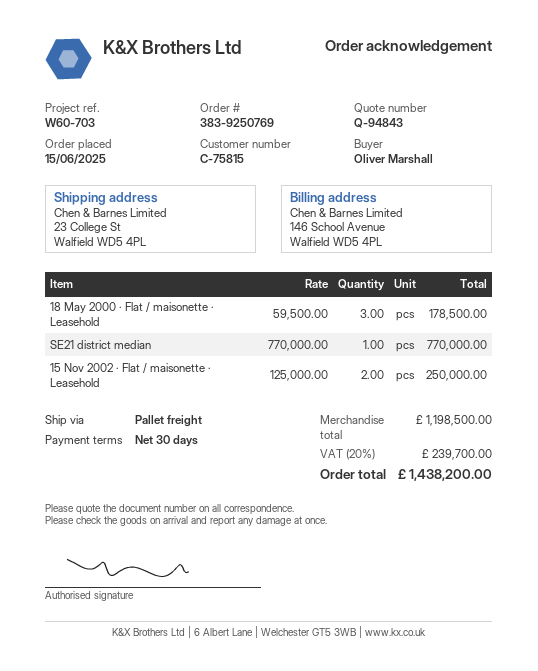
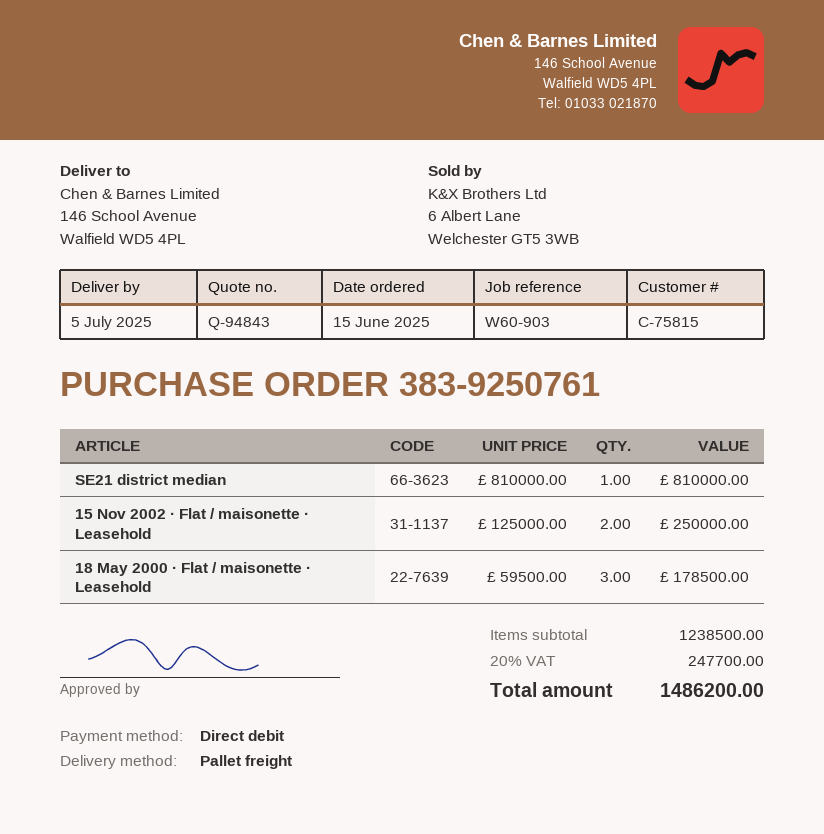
order number: 383-9250769 -> 383-9250761
reference: W60-703 -> W60-903
ship to: 23 College St, Walfield WD5 4PL -> 146 School Avenue, Walfield WD5 4PL
SE21 district median: 1 x 770000.00 = 770000.00 -> 1 x 810000.00 = 810000.00
subtotal: 1198500.00 -> 1238500.00
tax: 20% = 239700.00 -> 20% = 247700.00
total: 1438200.00 -> 1486200.00

